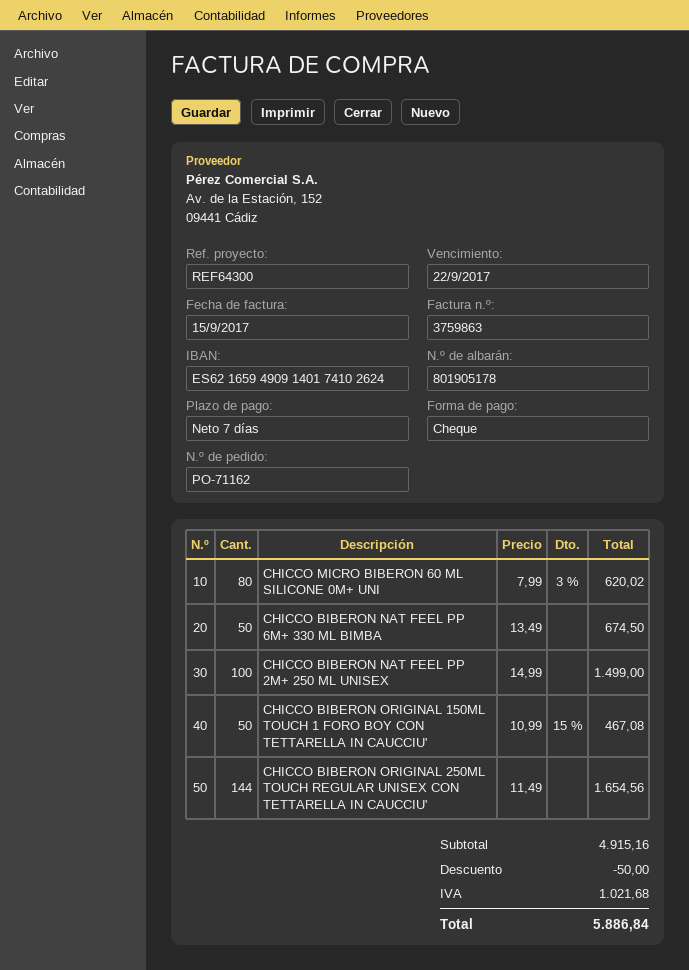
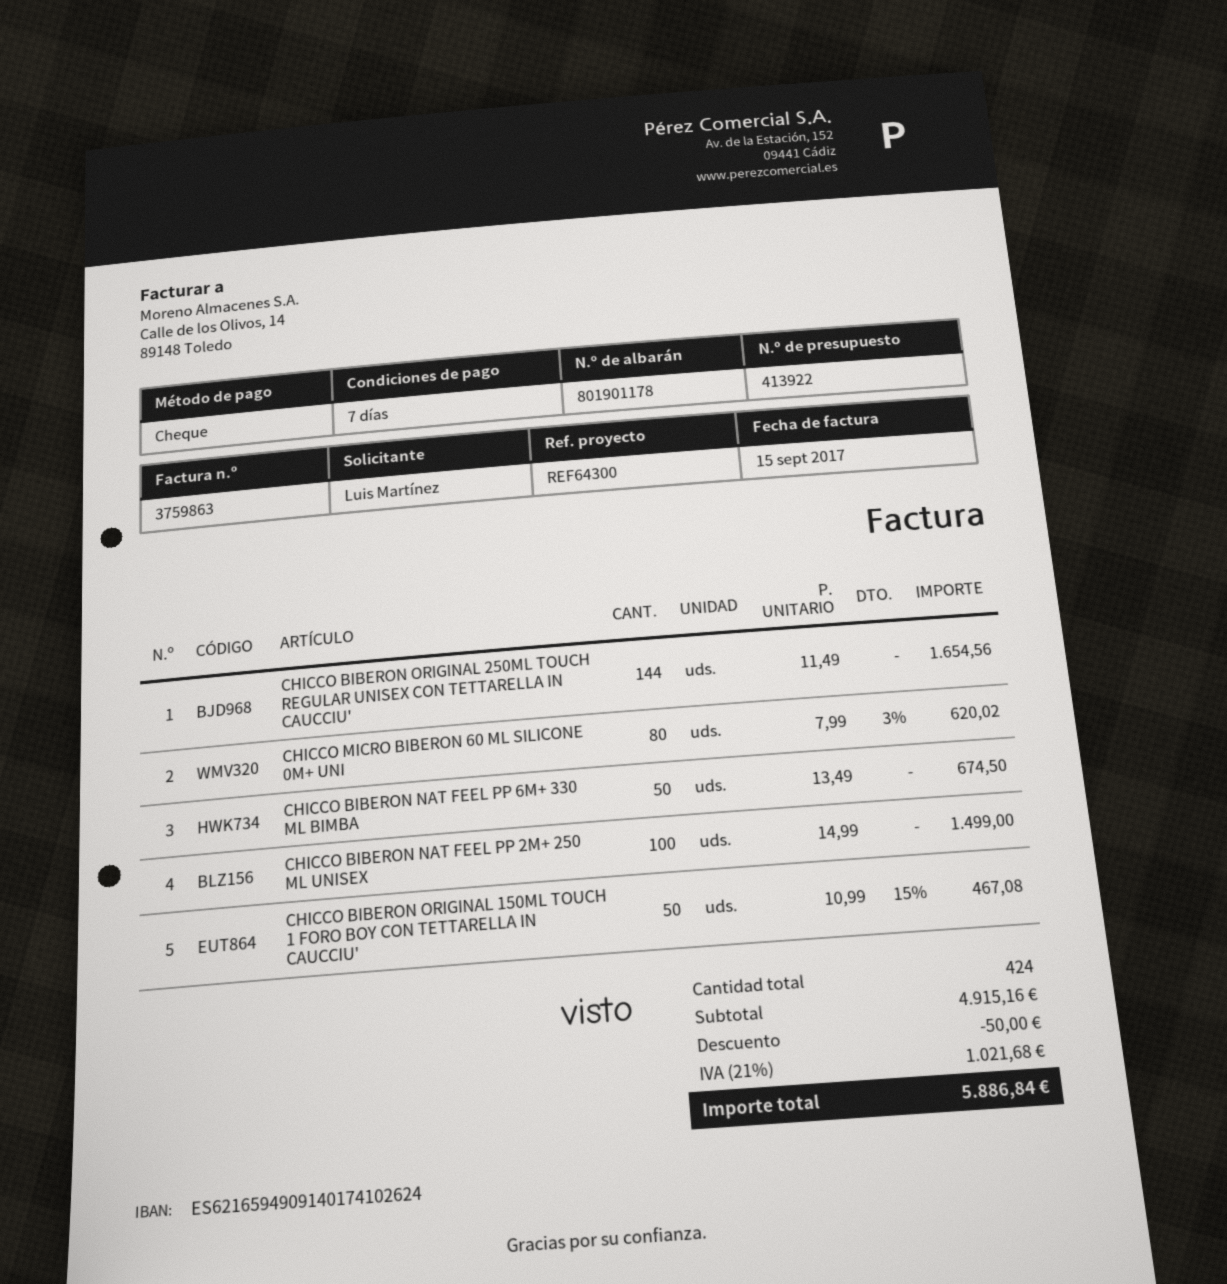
delivery note number: 801905178 -> 801901178

